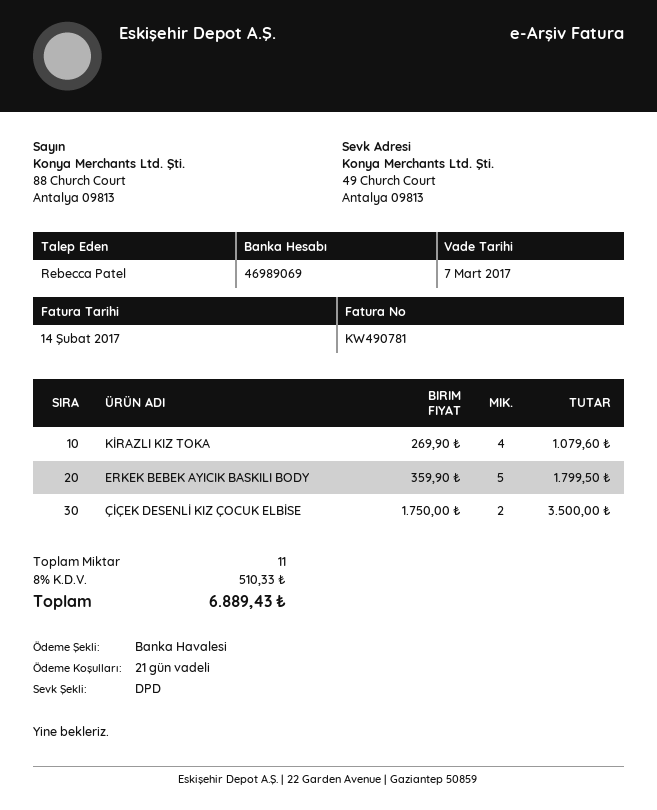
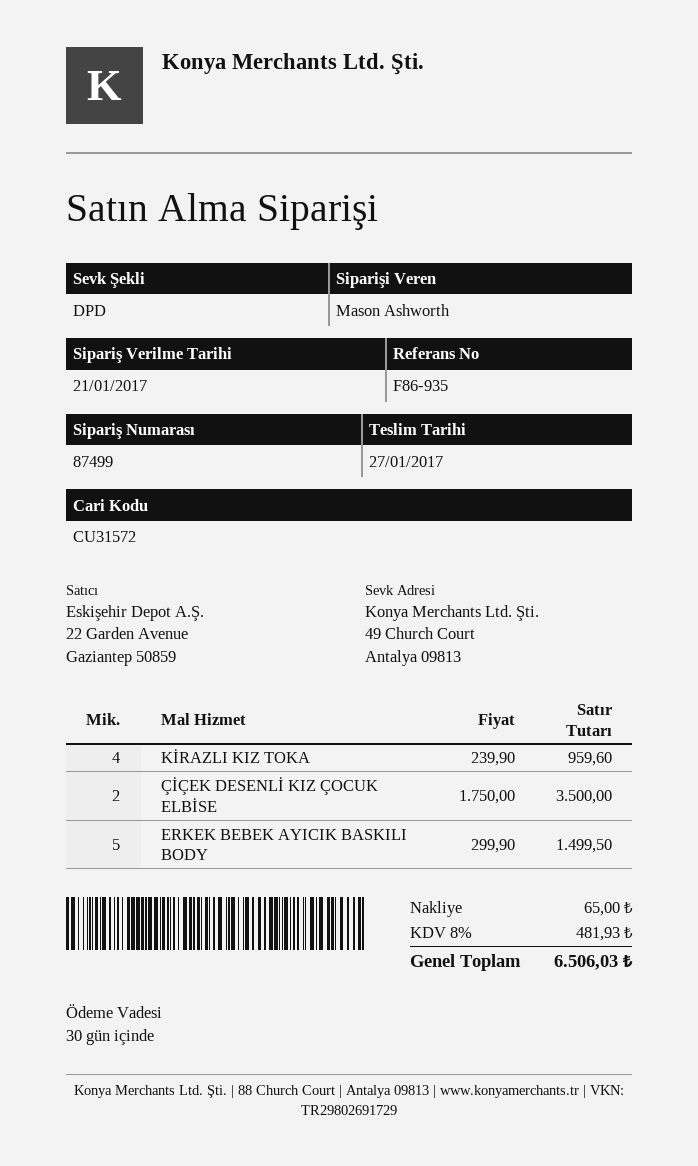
payment terms: 21 days -> 30 days
ordered by: Rebecca Patel -> Mason Ashworth
KİRAZLI KIZ TOKA: 4 x 269.90 = 1079.60 -> 4 x 239.90 = 959.60
ERKEK BEBEK AYICIK BASKILI BODY: 5 x 359.90 = 1799.50 -> 5 x 299.90 = 1499.50
shipping: none -> 65.00
tax: 8% = 510.33 -> 8% = 481.93
total: 6889.43 -> 6506.03

